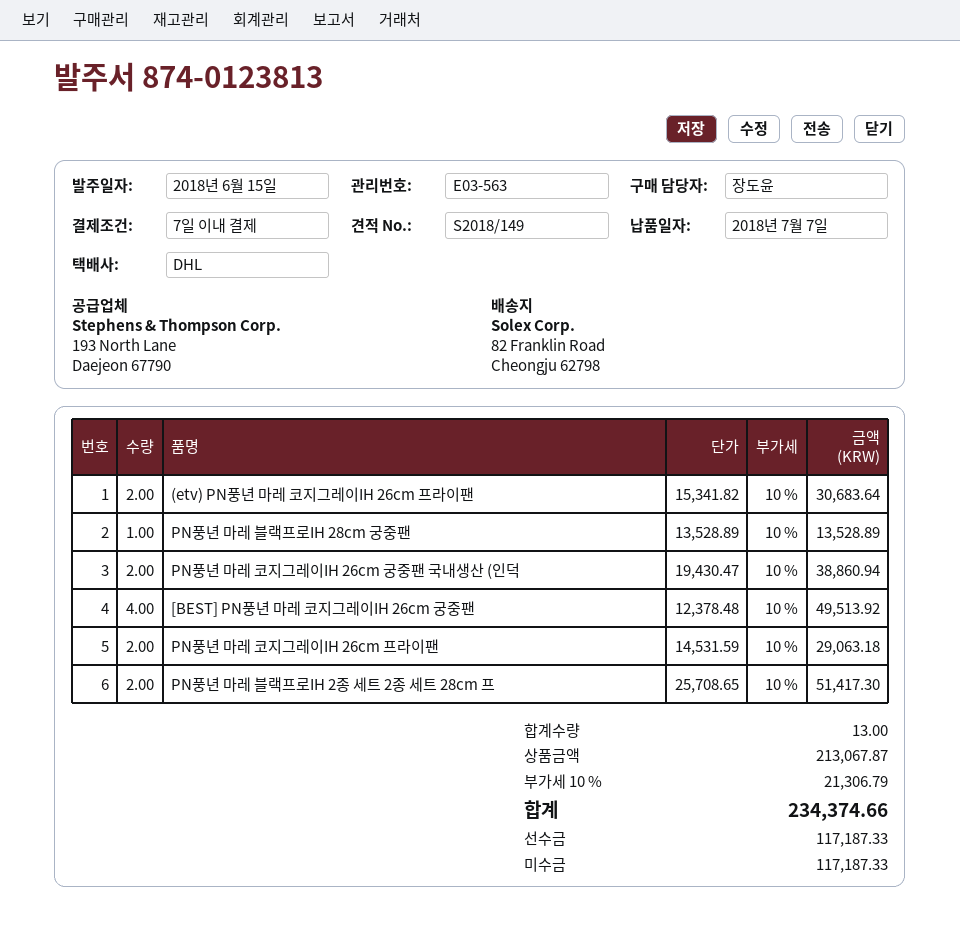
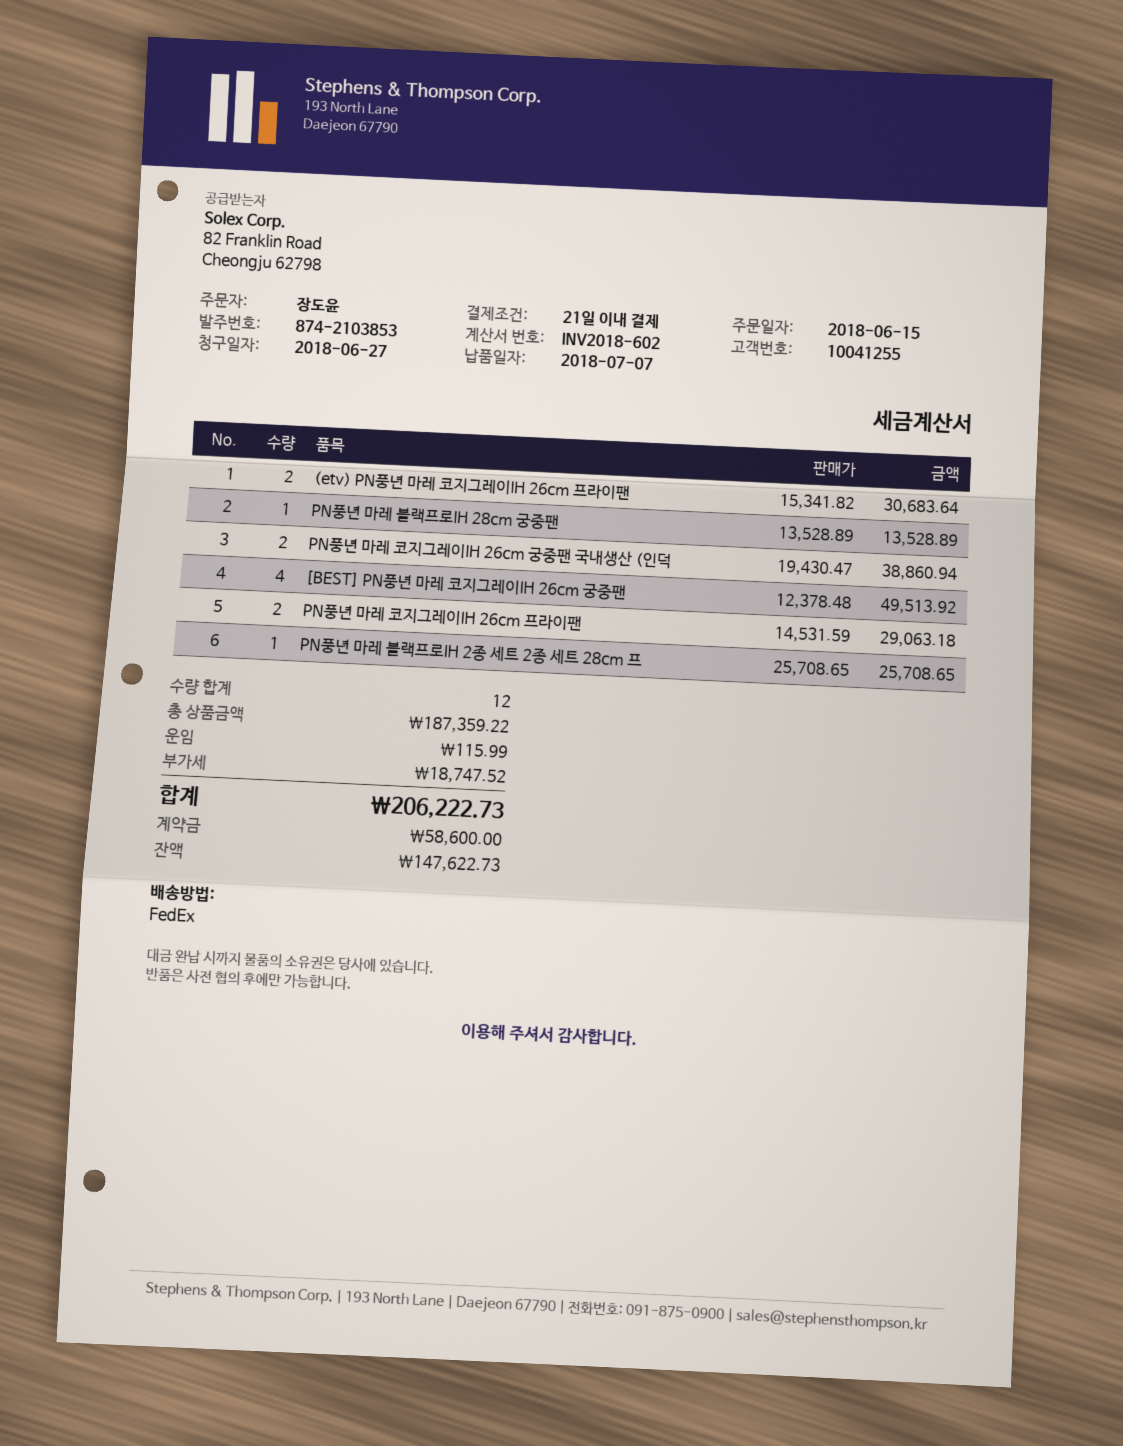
order number: 874-0123813 -> 874-2103853
payment terms: 7 days -> 21 days
shipping method: DHL -> FedEx
PN풍년 마레 블랙프로IH 2종 세트 2종 세트 28cm 프: 2 x 25708.65 = 51417.30 -> 1 x 25708.65 = 25708.65
total quantity: 13 -> 12
subtotal: 213067.87 -> 187359.22
shipping: none -> 115.99
tax: 21306.79 -> 18747.52
total: 234374.66 -> 206222.73
deposit: 117187.33 -> 58600.00
balance: 117187.33 -> 147622.73

